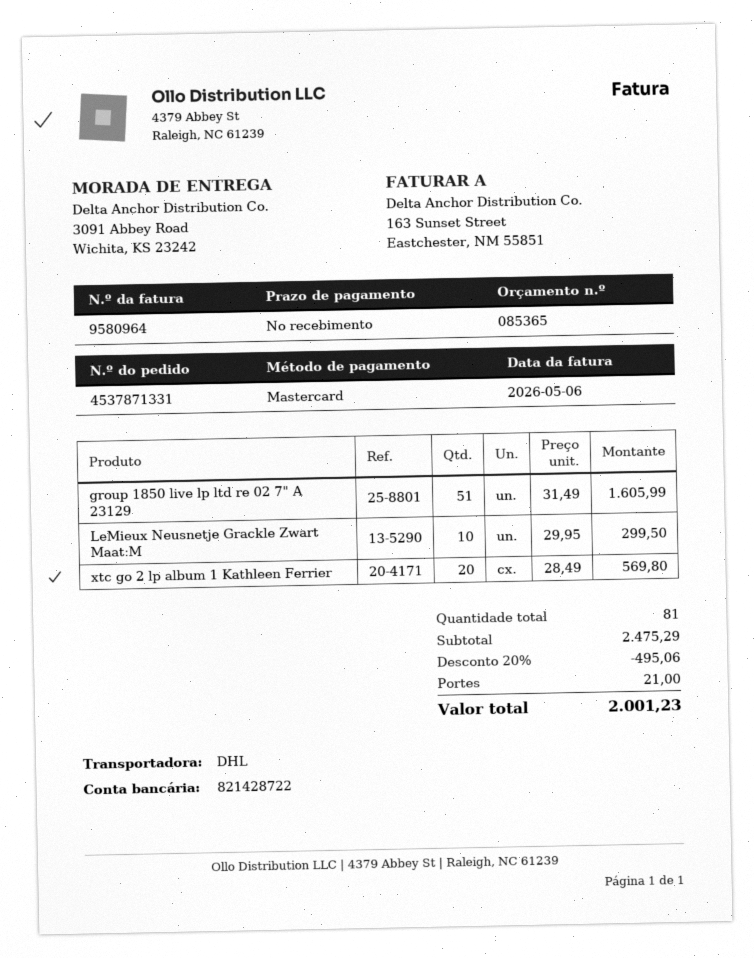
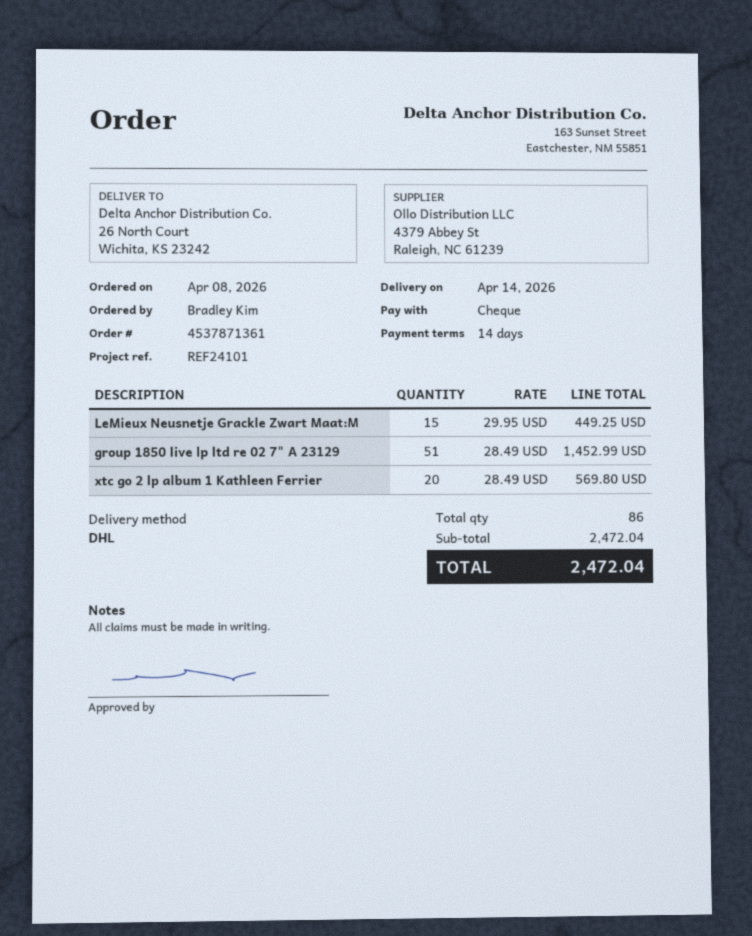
order number: 4537871331 -> 4537871361
payment terms: on receipt -> 14 days
payment method: Mastercard -> cheque
ship to: 3091 Abbey Road, Wichita, KS 23242 -> 26 North Court, Wichita, KS 23242
group 1850 live lp ltd re 02 7" A 23129: 51 x 31.49 = 1605.99 -> 51 x 28.49 = 1452.99
LeMieux Neusnetje Grackle Zwart Maat:M: 10 x 29.95 = 299.50 -> 15 x 29.95 = 449.25
total quantity: 81 -> 86
subtotal: 2475.29 -> 2472.04
discount: 20% = 495.06 -> none
shipping: 21.00 -> none
total: 2001.23 -> 2472.04

